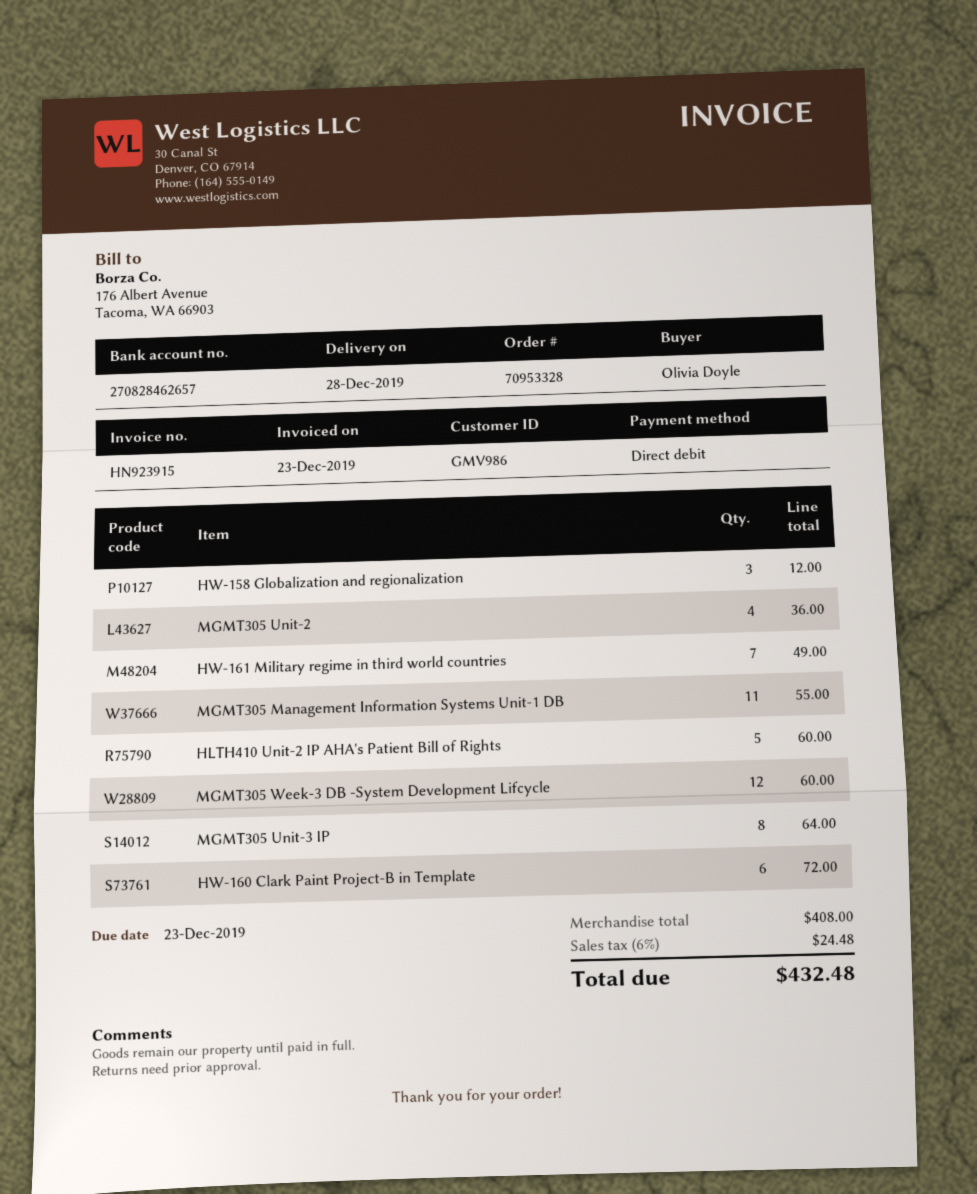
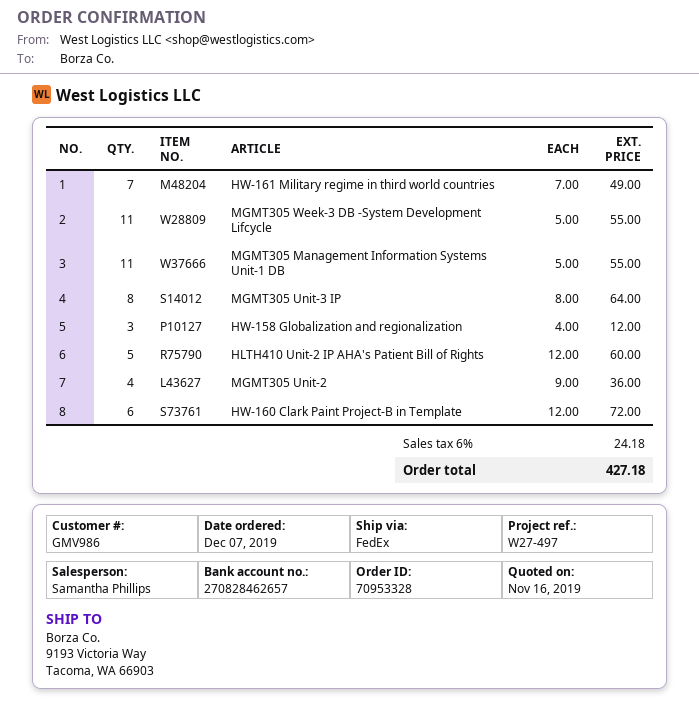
MGMT305 Week-3 DB -System Development Lifcycle: 12 for 60.00 -> 11 for 55.00
tax: 6% = 24.48 -> 6% = 24.18
total: 432.48 -> 427.18

